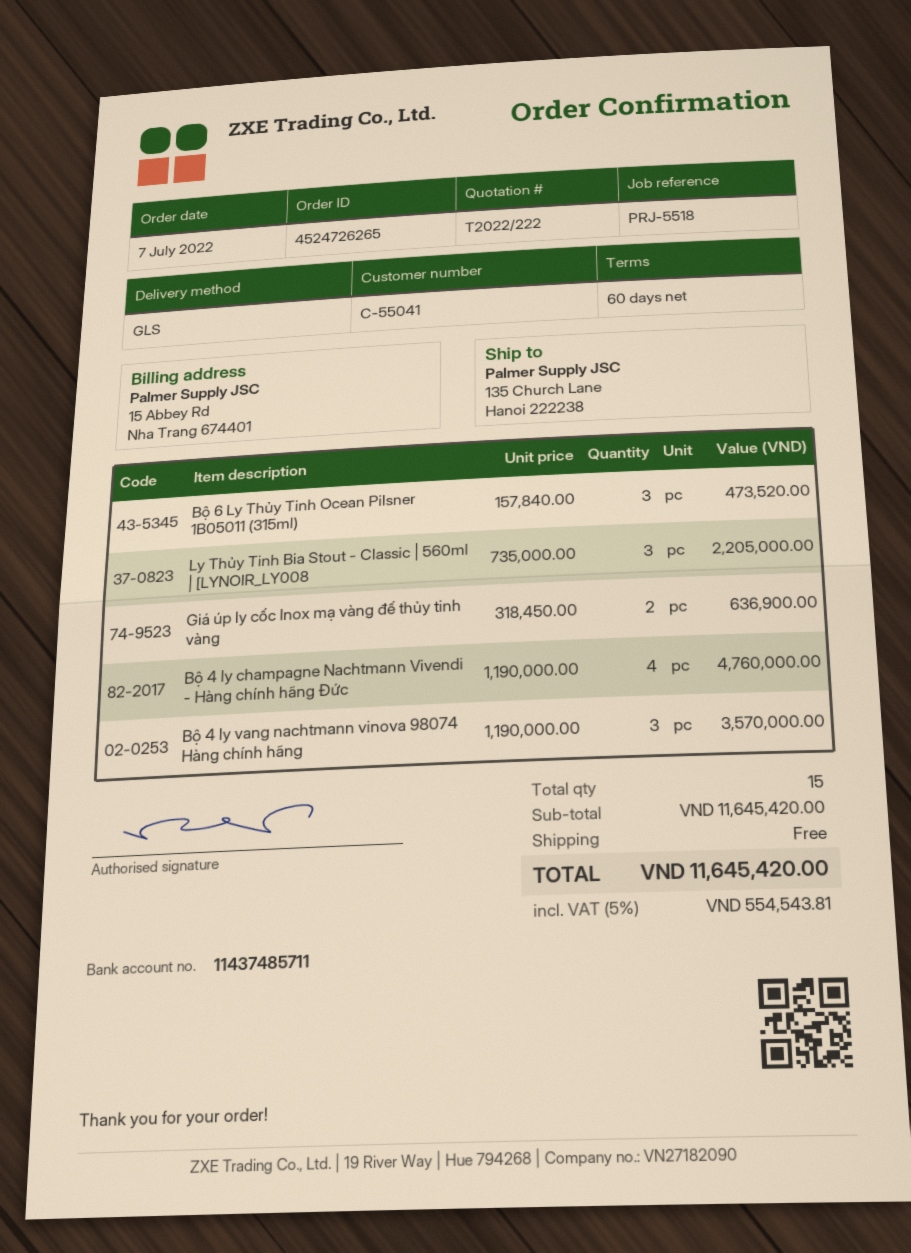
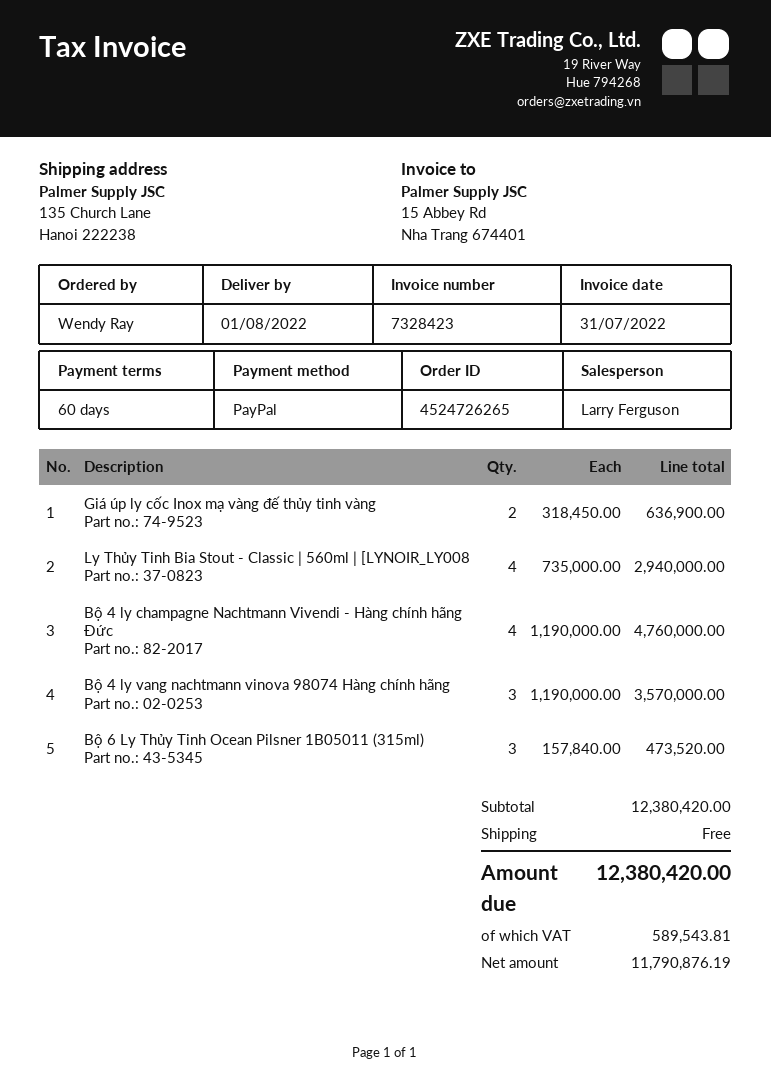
Ly Thủy Tinh Bia Stout - Classic | 560ml | [LYNOIR_LY008: 3 x 735000.00 = 2205000.00 -> 4 x 735000.00 = 2940000.00
subtotal: 11645420.00 -> 12380420.00
tax: 554543.81 -> 589543.81
total: 11645420.00 -> 12380420.00

